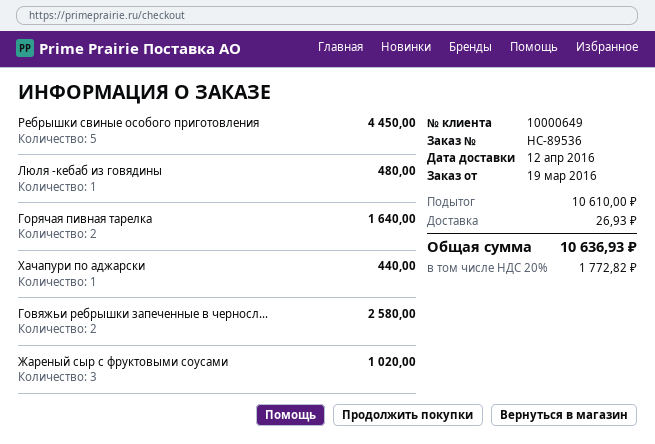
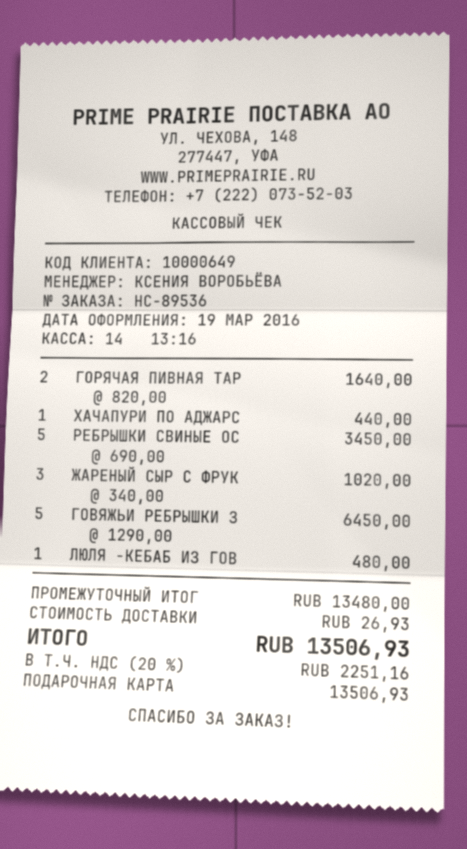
Ребрышки свиные особого приготовления: 5 for 4450.00 -> 5 for 3450.00
Говяжьи ребрышки запеченные в черносл...: 2 for 2580.00 -> 5 for 6450.00
subtotal: 10610.00 -> 13480.00
tax: 20% = 1772.82 -> 20% = 2251.16
total: 10636.93 -> 13506.93

